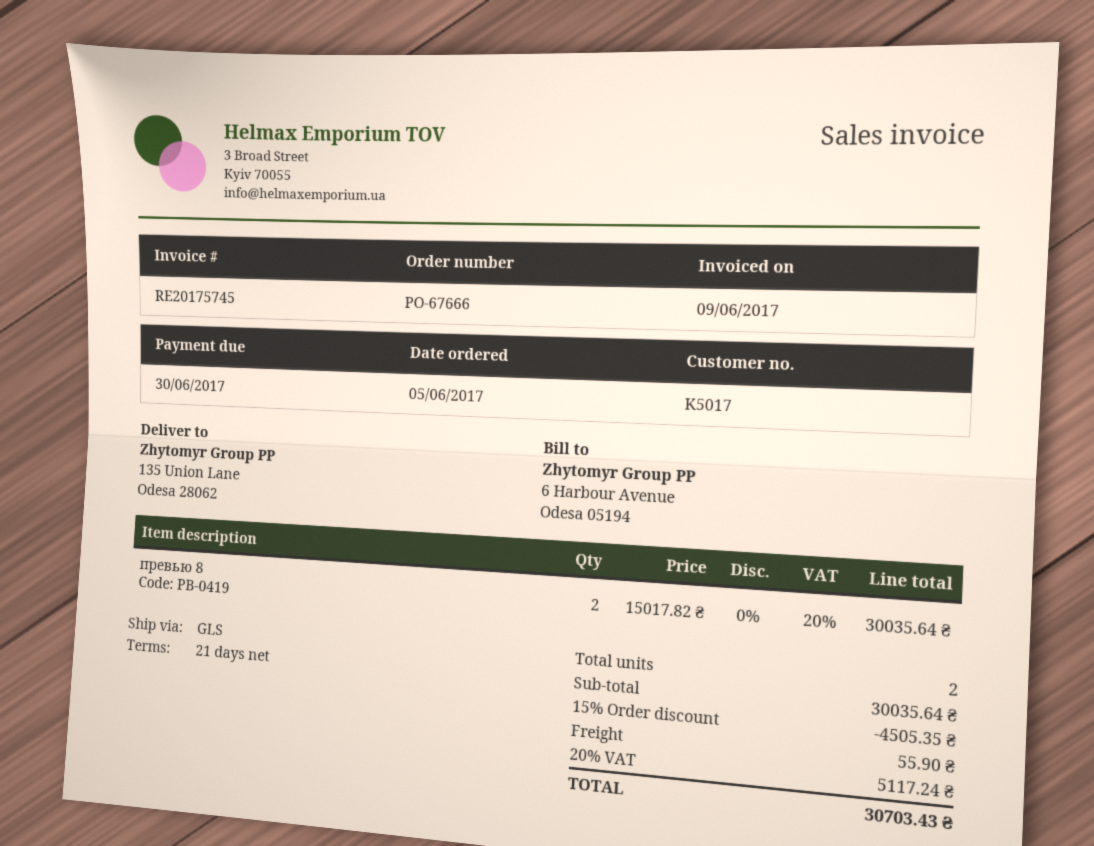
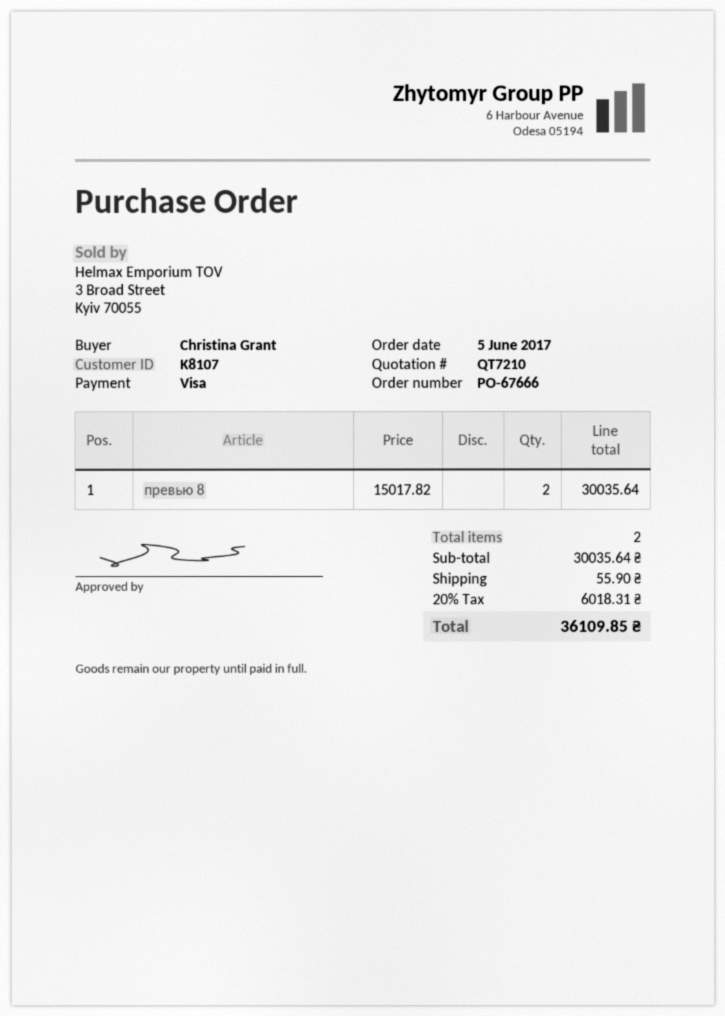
customer number: K5017 -> K8107
discount: 15% = 4505.35 -> none
tax: 20% = 5117.24 -> 20% = 6018.31
total: 30703.43 -> 36109.85

